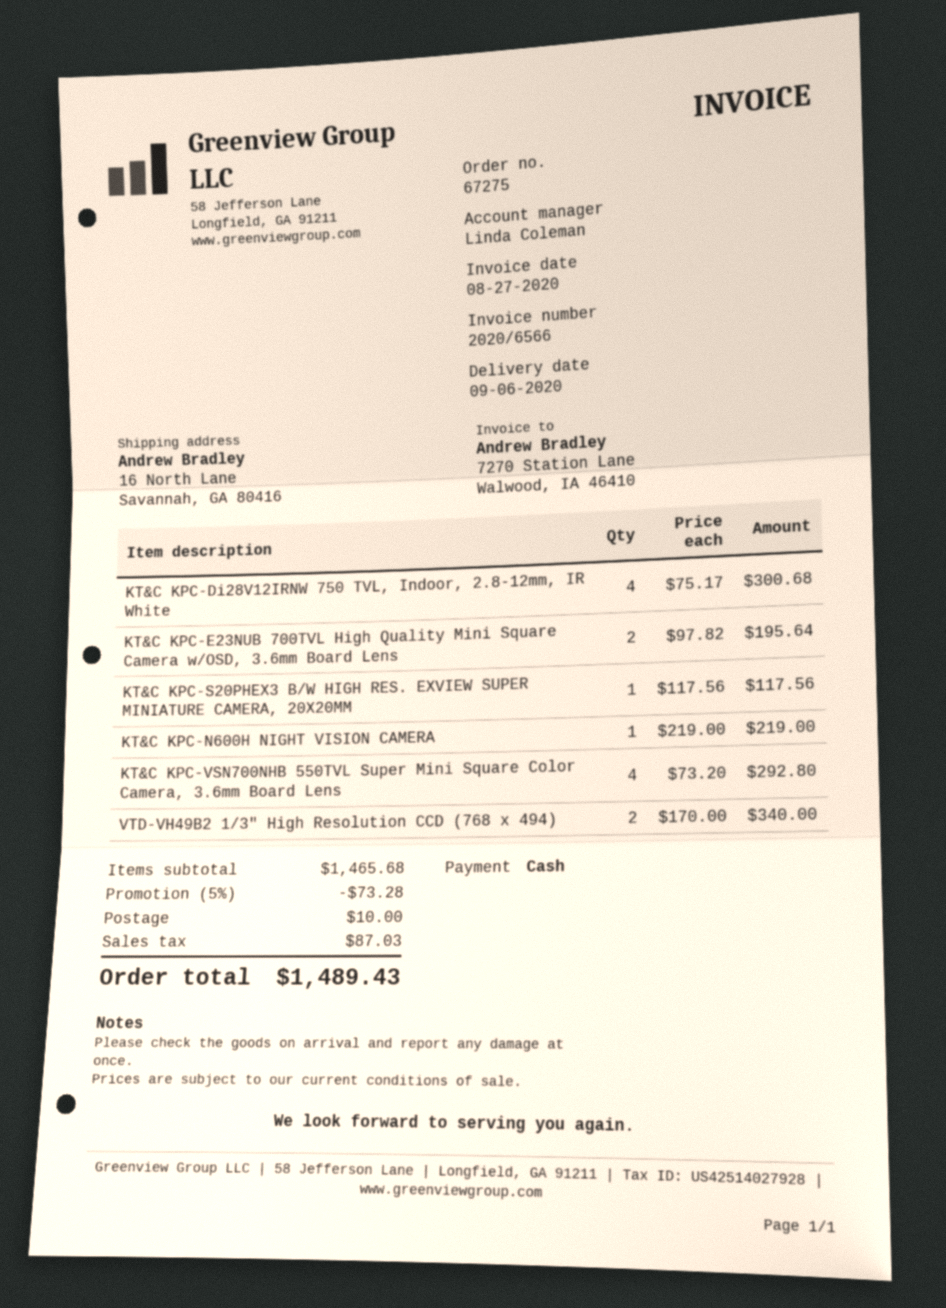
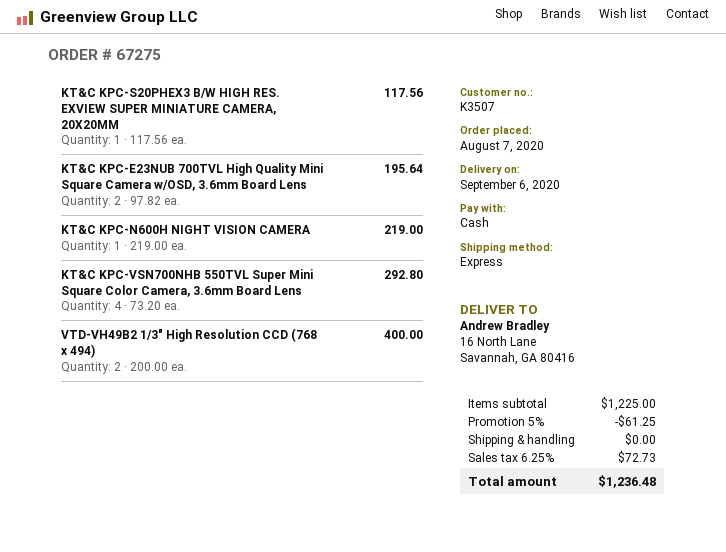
KT&C KPC-Di28V12IRNW 750 TVL, Indoor, 2.8-12mm, IR White: 4 x 75.17 = 300.68 -> none
VTD-VH49B2 1/3" High Resolution CCD (768 x 494): 2 x 170.00 = 340.00 -> 2 x 200.00 = 400.00
subtotal: 1465.68 -> 1225.00
discount: 5% = 73.28 -> 5% = 61.25
shipping: 10.00 -> 0.00
tax: 87.03 -> 72.73
total: 1489.43 -> 1236.48

